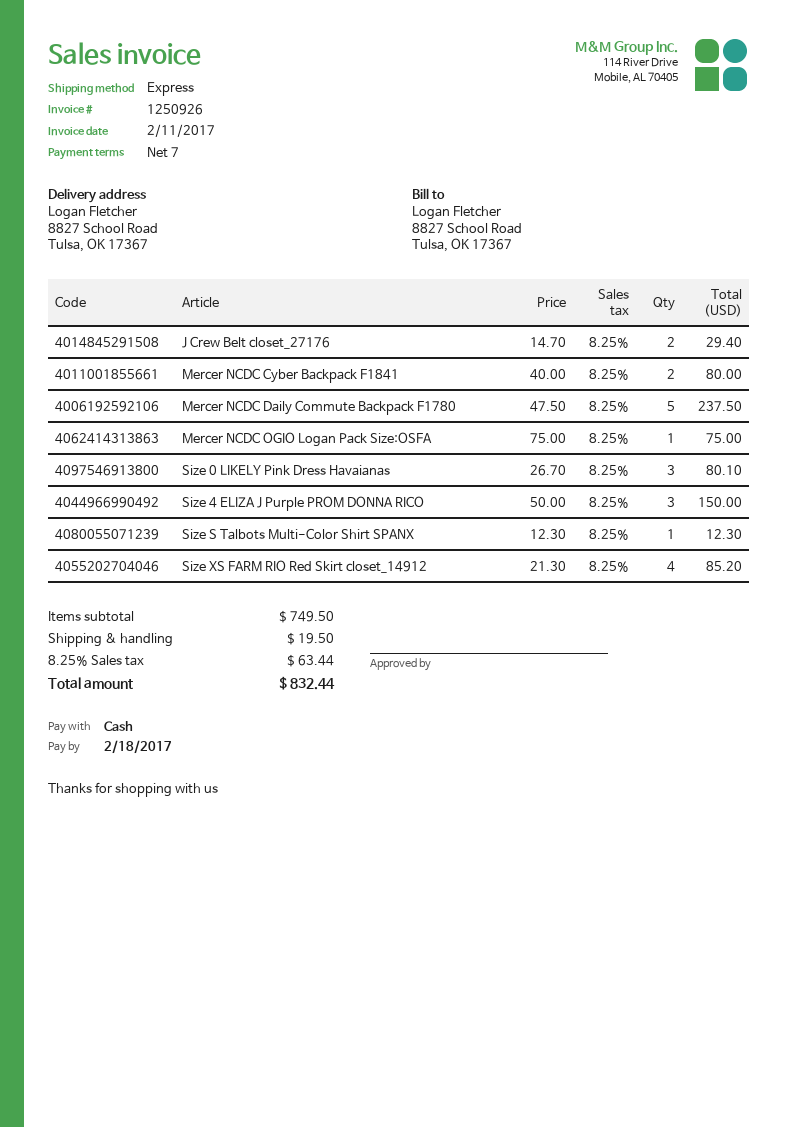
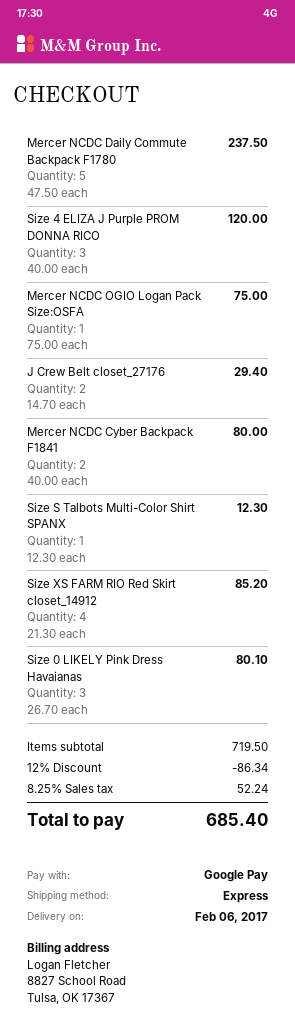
payment method: cash -> Google Pay
Size 4 ELIZA J Purple PROM DONNA RICO: 3 x 50.00 = 150.00 -> 3 x 40.00 = 120.00
subtotal: 749.50 -> 719.50
discount: none -> 12% = 86.34
shipping: 19.50 -> none
tax: 8.25% = 63.44 -> 8.25% = 52.24
total: 832.44 -> 685.40

